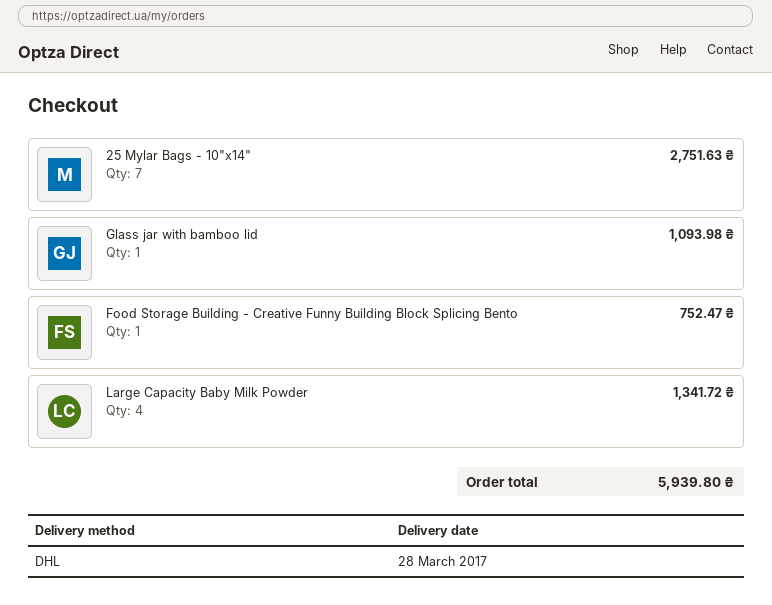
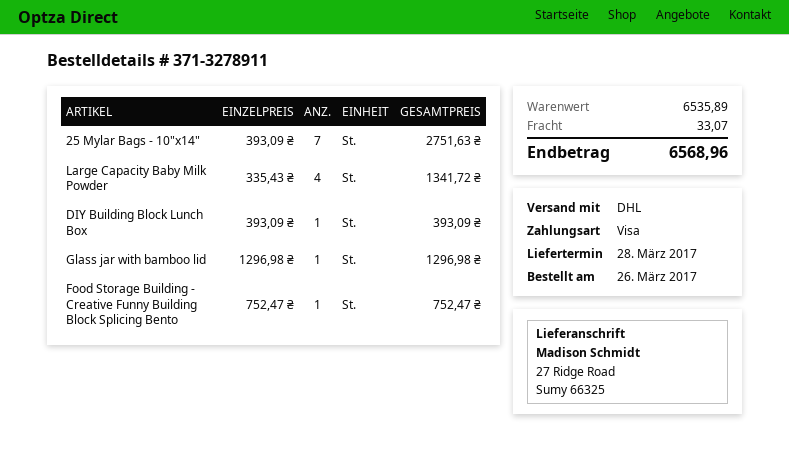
Glass jar with bamboo lid: 1 for 1093.98 -> 1 for 1296.98
DIY Building Block Lunch Box: none -> 1 for 393.09
shipping: none -> 33.07
total: 5939.80 -> 6568.96

